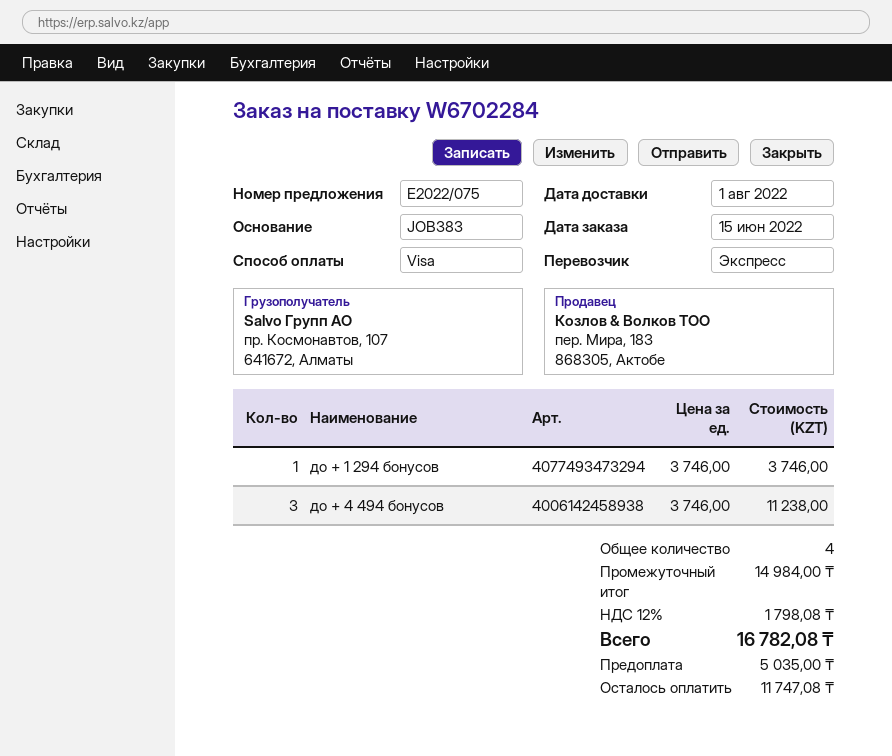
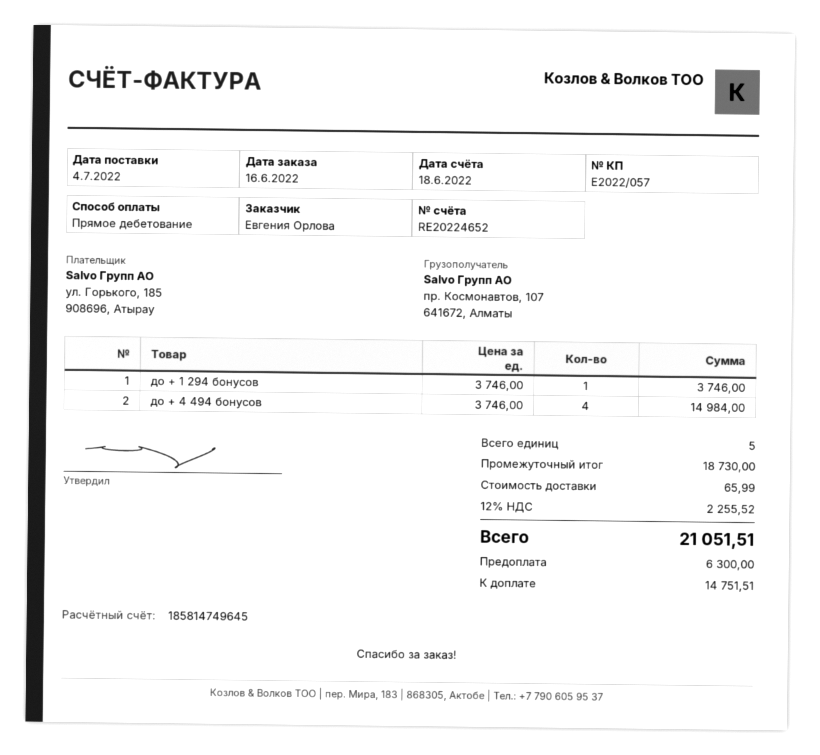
quote number: E2022/075 -> E2022/057
order date: 2022-06-15 -> 2022-06-16
delivery date: 2022-08-01 -> 2022-07-04
payment method: Visa -> direct debit
до + 4 494 бонусов: 3 x 3746.00 = 11238.00 -> 4 x 3746.00 = 14984.00
total quantity: 4 -> 5
subtotal: 14984.00 -> 18730.00
shipping: none -> 65.99
tax: 12% = 1798.08 -> 12% = 2255.52
total: 16782.08 -> 21051.51
deposit: 5035.00 -> 6300.00
balance: 11747.08 -> 14751.51

